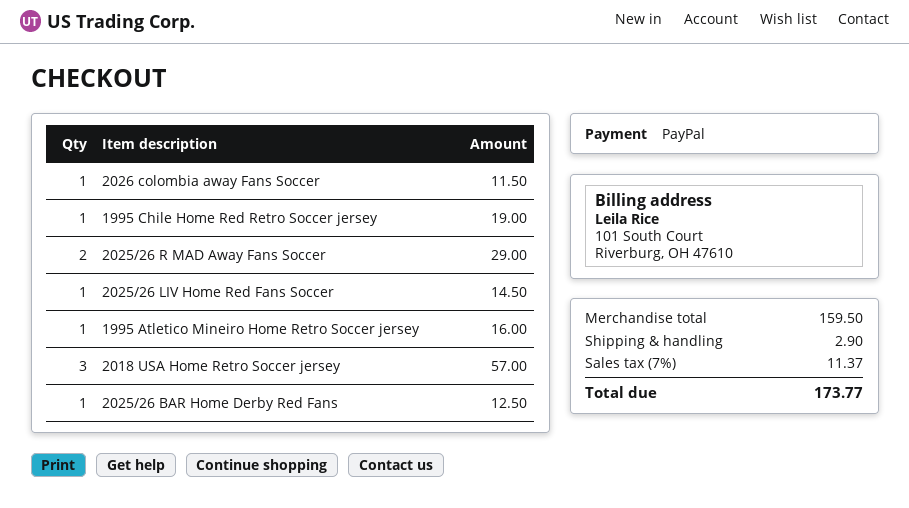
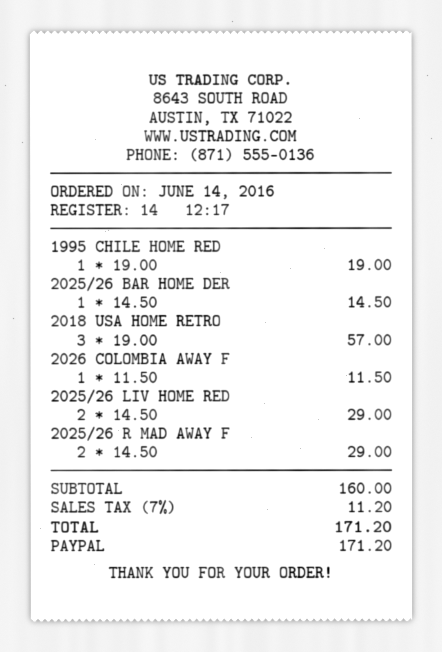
2025/26 LIV Home Red Fans Soccer: 1 for 14.50 -> 2 for 29.00
1995 Atletico Mineiro Home Retro Soccer jersey: 1 for 16.00 -> none
2025/26 BAR Home Derby Red Fans: 1 for 12.50 -> 1 for 14.50
subtotal: 159.50 -> 160.00
shipping: 2.90 -> none
tax: 7% = 11.37 -> 7% = 11.20
total: 173.77 -> 171.20

